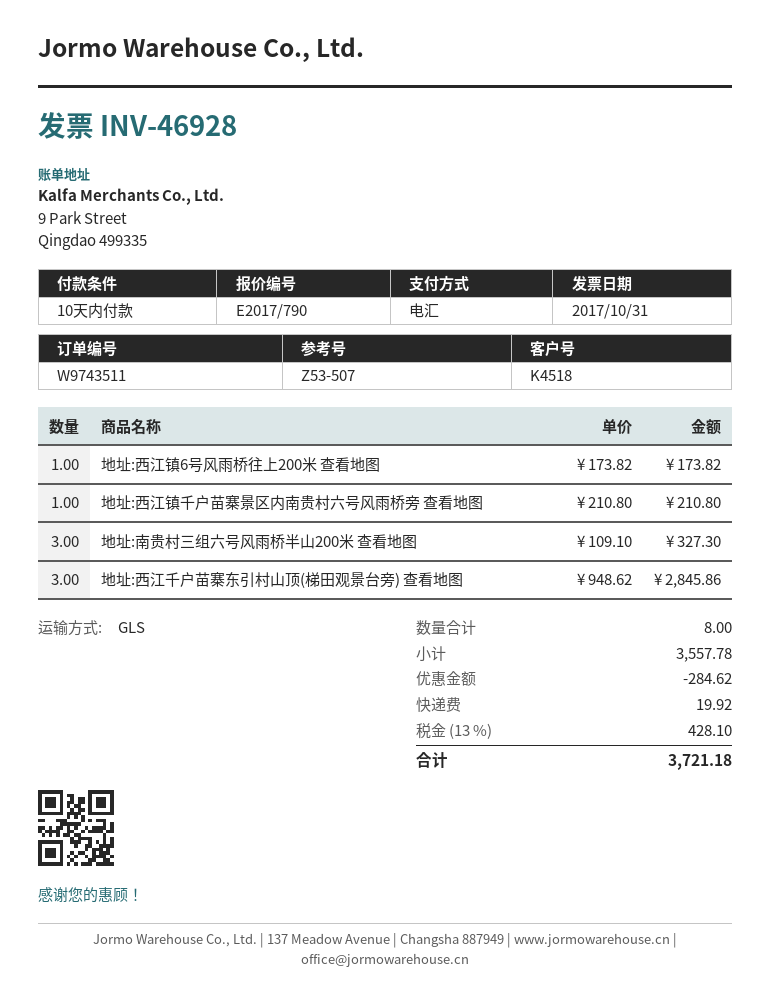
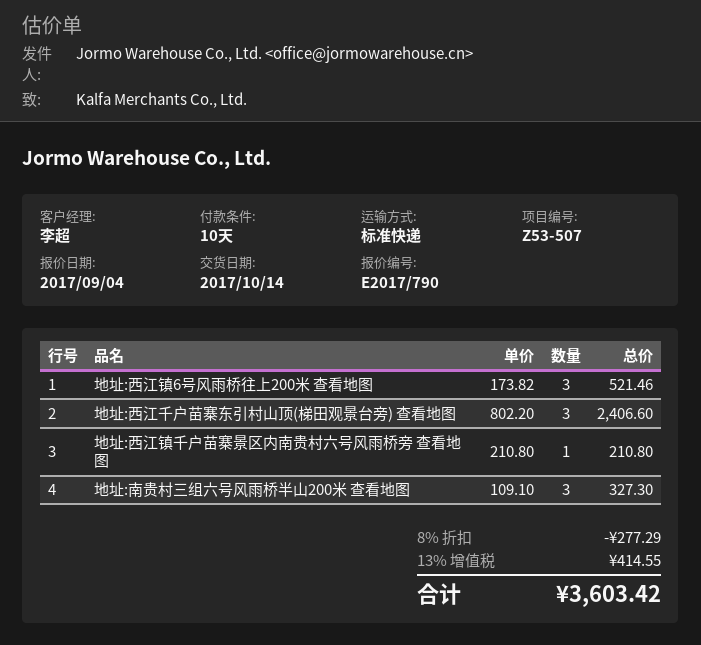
shipping method: GLS -> standard
地址:西江镇6号风雨桥往上200米 查看地图: 1 x 173.82 = 173.82 -> 3 x 173.82 = 521.46
地址:西江千户苗寨东引村山顶(梯田观景台旁) 查看地图: 3 x 948.62 = 2845.86 -> 3 x 802.20 = 2406.60
discount: 284.62 -> 277.29
shipping: 19.92 -> none
tax: 13% = 428.10 -> 13% = 414.55
total: 3721.18 -> 3603.42

